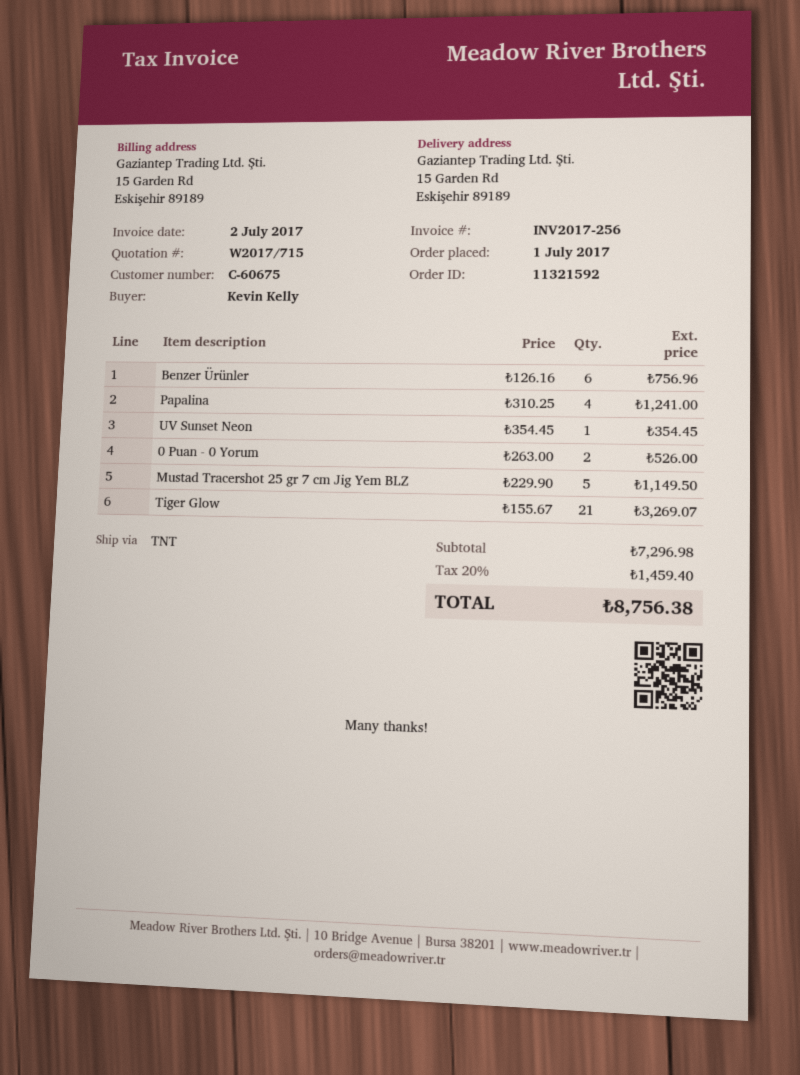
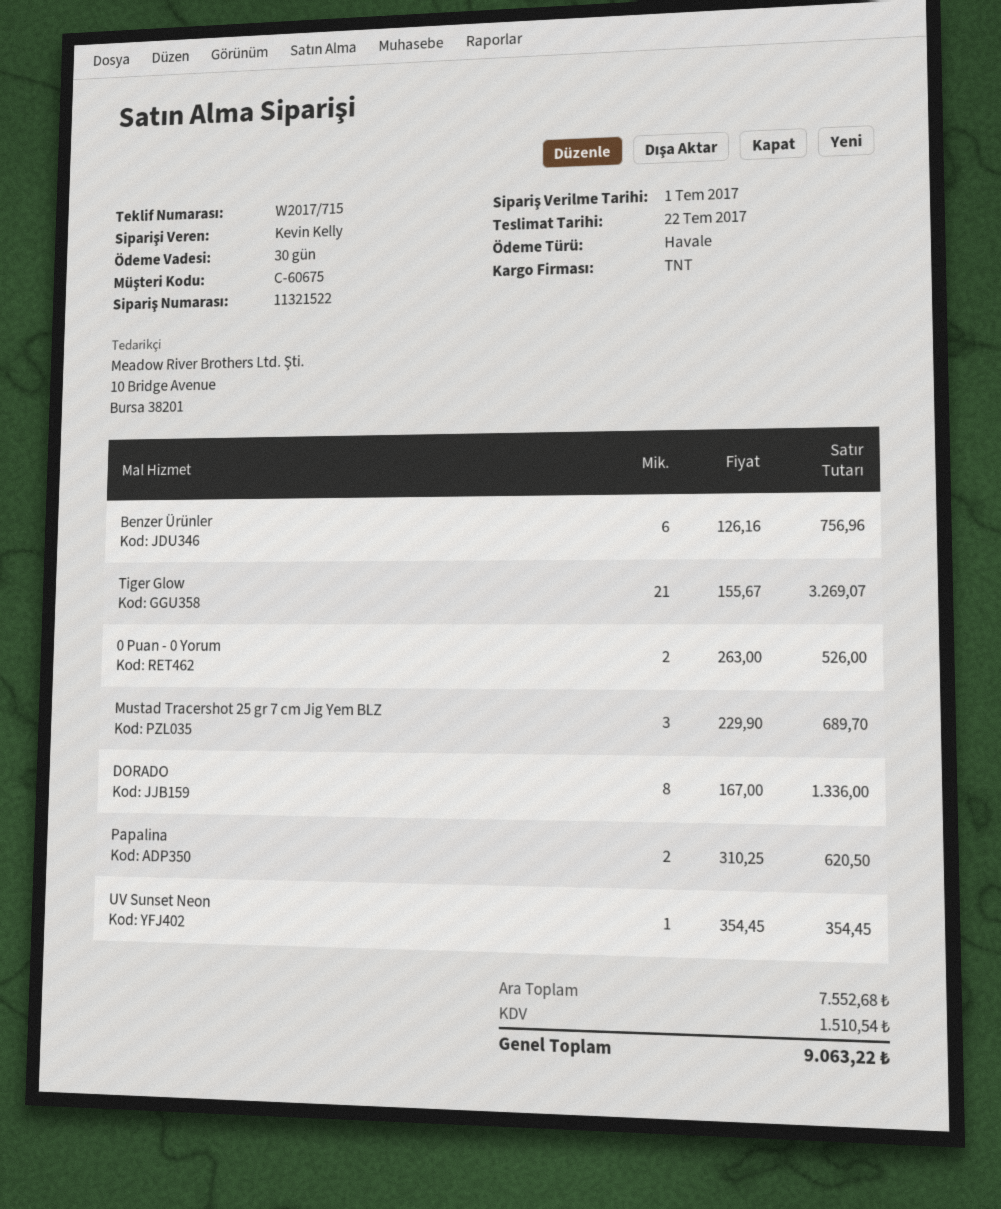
order number: 11321592 -> 11321522
Papalina: 4 x 310.25 = 1241.00 -> 2 x 310.25 = 620.50
Mustad Tracershot 25 gr 7 cm Jig Yem BLZ: 5 x 229.90 = 1149.50 -> 3 x 229.90 = 689.70
DORADO: none -> 8 x 167.00 = 1336.00
subtotal: 7296.98 -> 7552.68
tax: 1459.40 -> 1510.54
total: 8756.38 -> 9063.22

